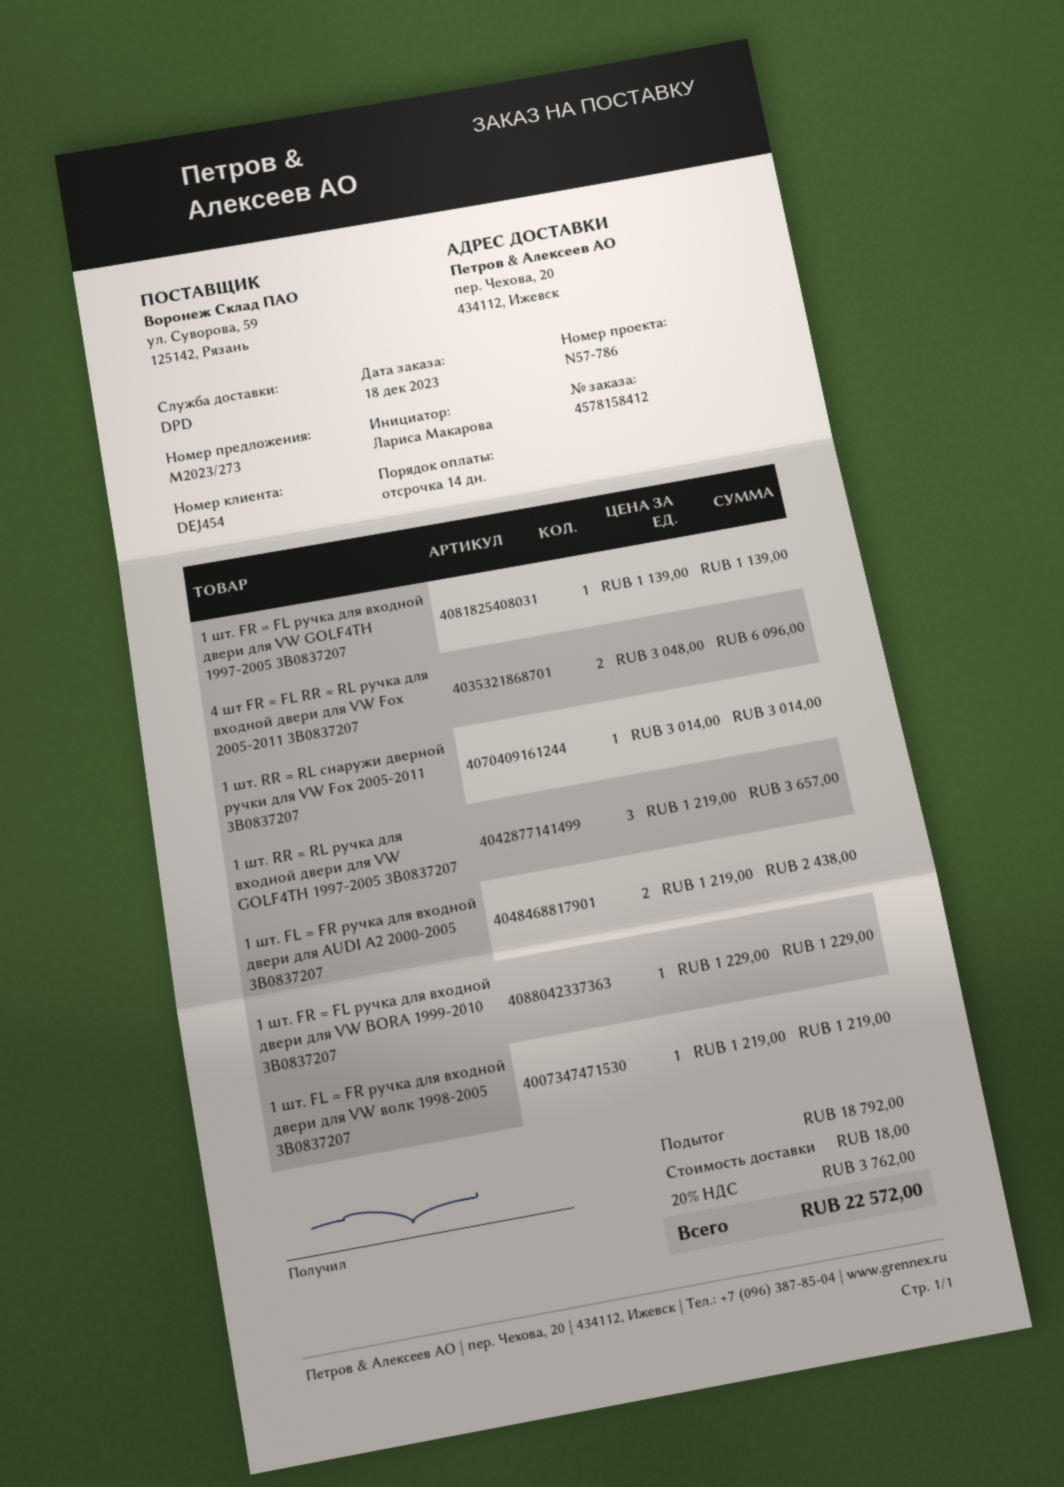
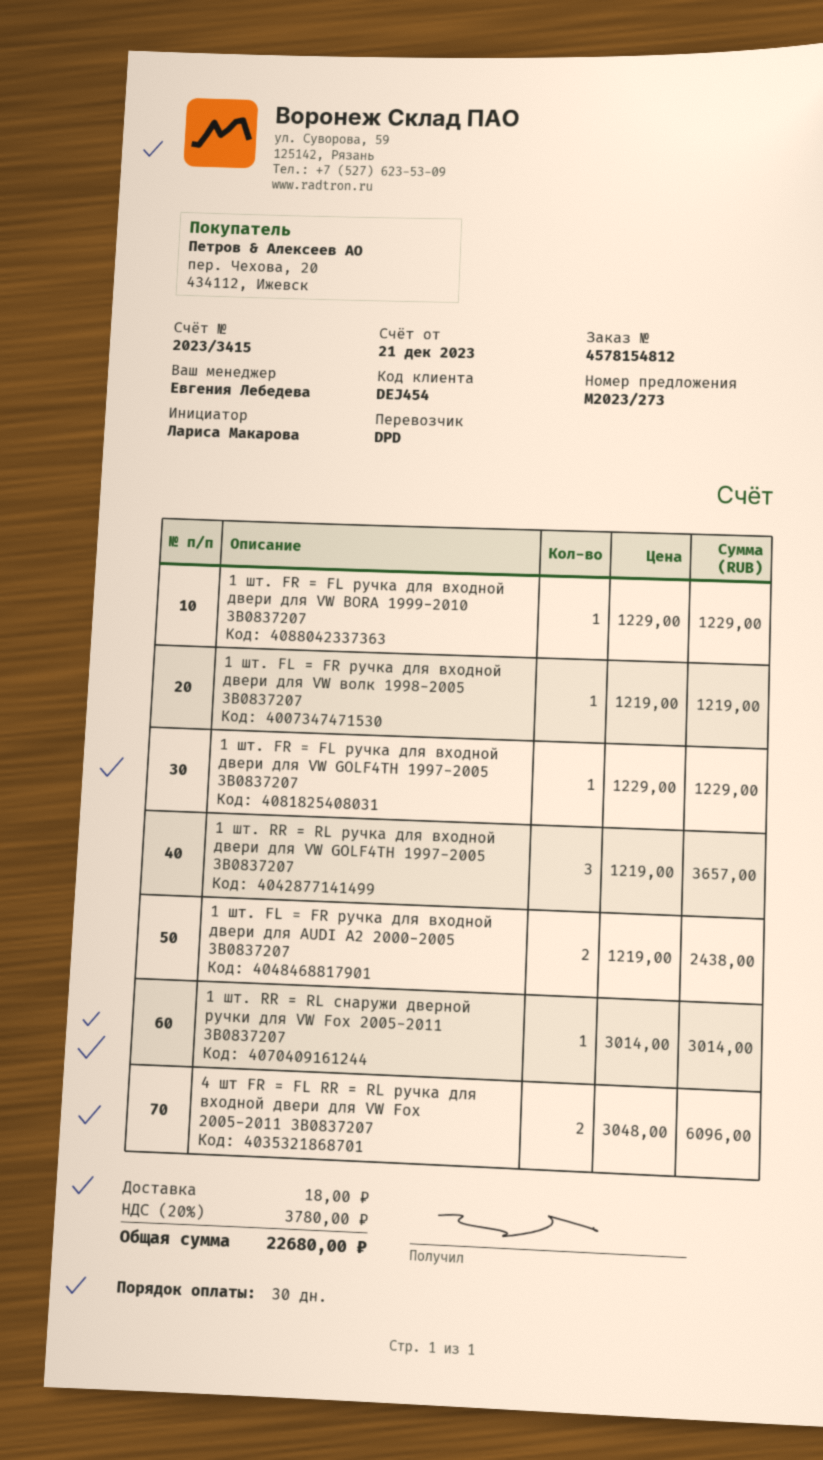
order number: 4578158412 -> 4578154812
payment terms: 14 days -> 30 days
1 шт. FR = FL ручка для входной двери для VW GOLF4TH 1997-2005 3B0837207: 1 x 1139.00 = 1139.00 -> 1 x 1229.00 = 1229.00
tax: 20% = 3762.00 -> 20% = 3780.00
total: 22572.00 -> 22680.00

